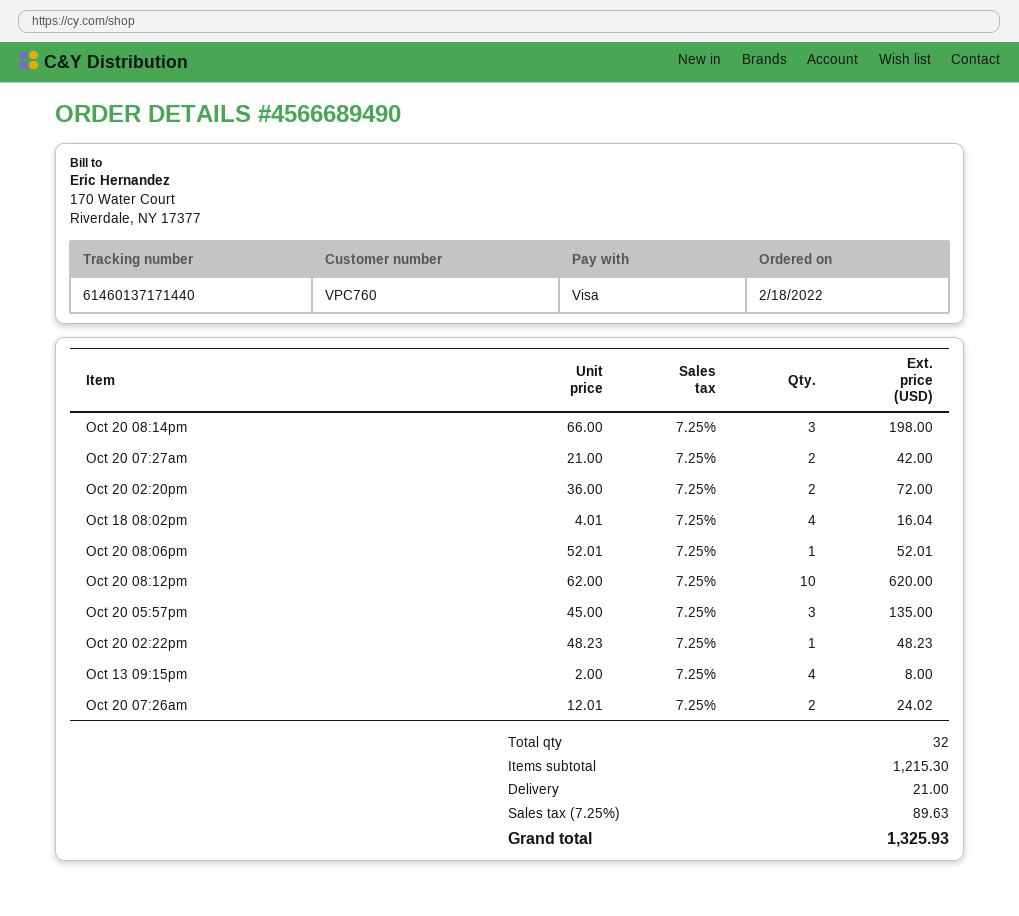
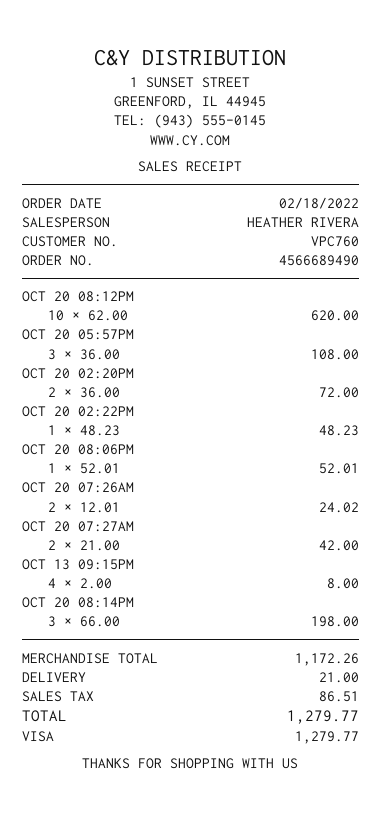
Oct 18 08:02pm: 4 x 4.01 = 16.04 -> none
Oct 20 05:57pm: 3 x 45.00 = 135.00 -> 3 x 36.00 = 108.00
subtotal: 1215.30 -> 1172.26
tax: 89.63 -> 86.51
total: 1325.93 -> 1279.77

